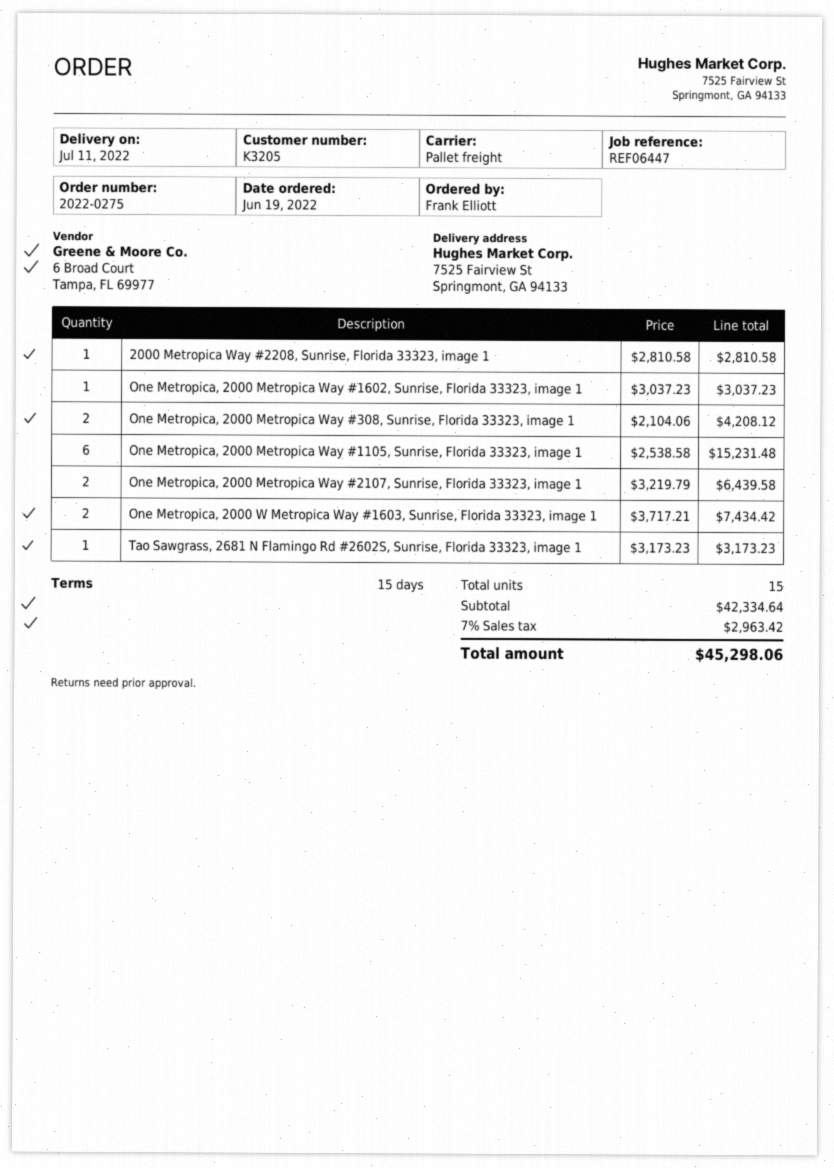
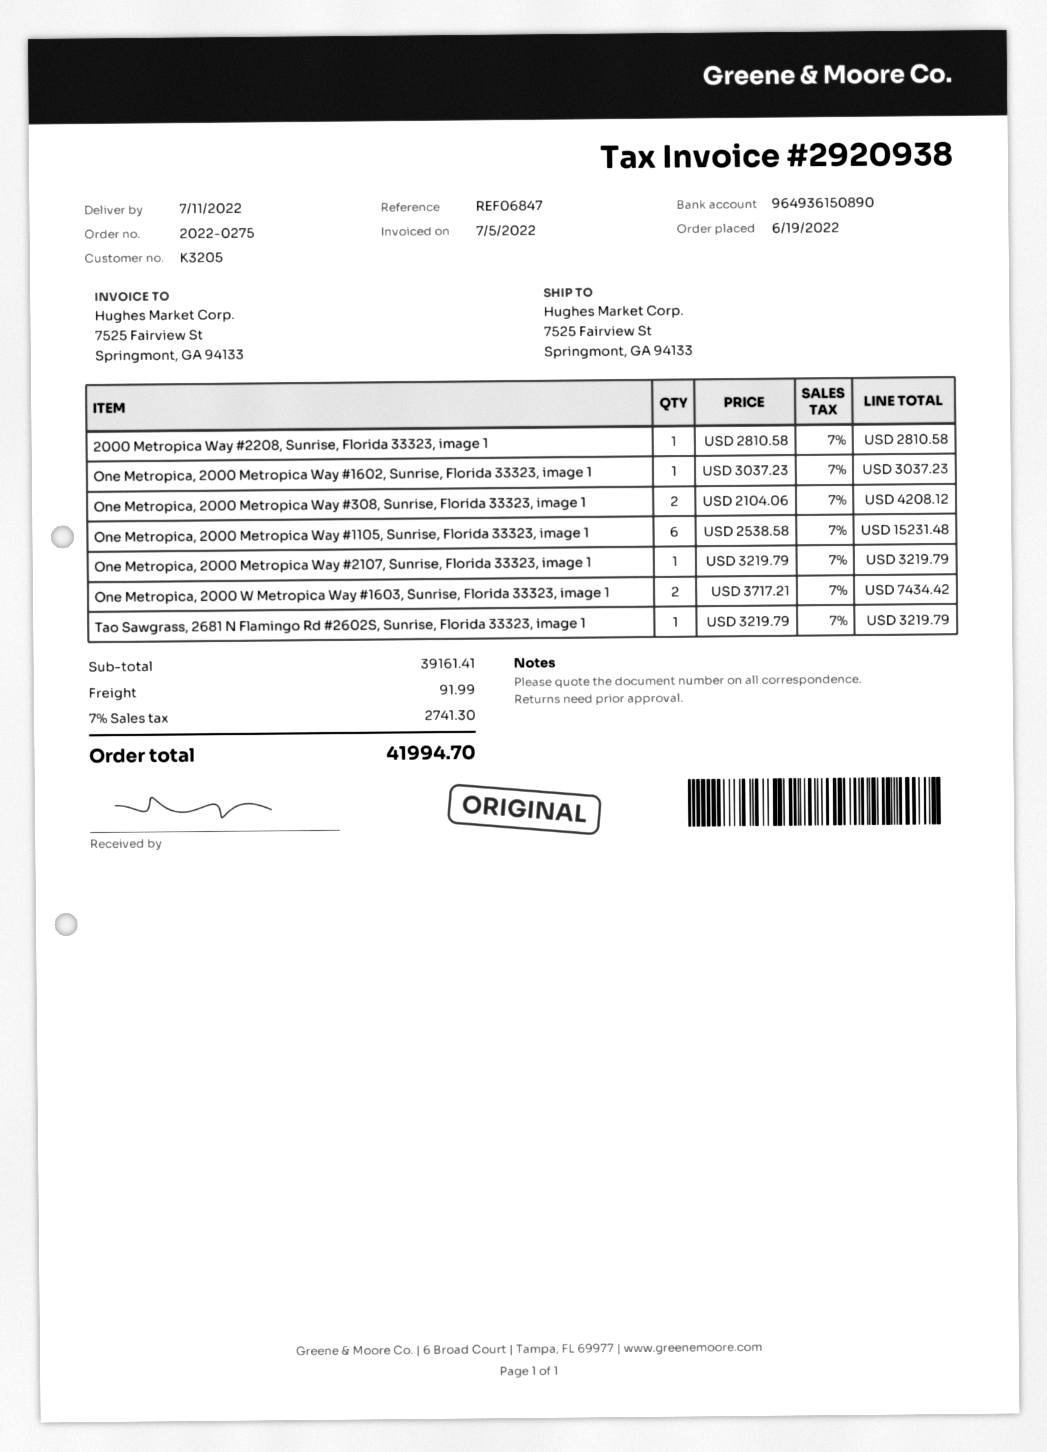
reference: REF06447 -> REF06847
One Metropica, 2000 Metropica Way #2107, Sunrise, Florida 33323, image 1: 2 x 3219.79 = 6439.58 -> 1 x 3219.79 = 3219.79
Tao Sawgrass, 2681 N Flamingo Rd #2602S, Sunrise, Florida 33323, image 1: 1 x 3173.23 = 3173.23 -> 1 x 3219.79 = 3219.79
subtotal: 42334.64 -> 39161.41
shipping: none -> 91.99
tax: 7% = 2963.42 -> 7% = 2741.30
total: 45298.06 -> 41994.70

